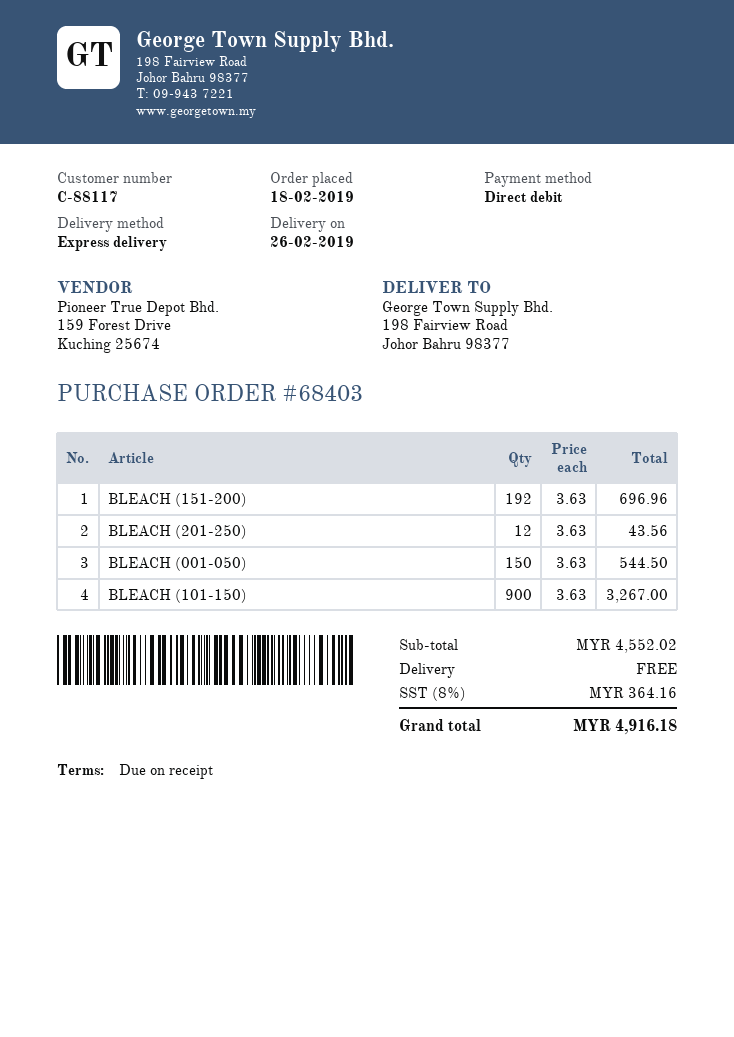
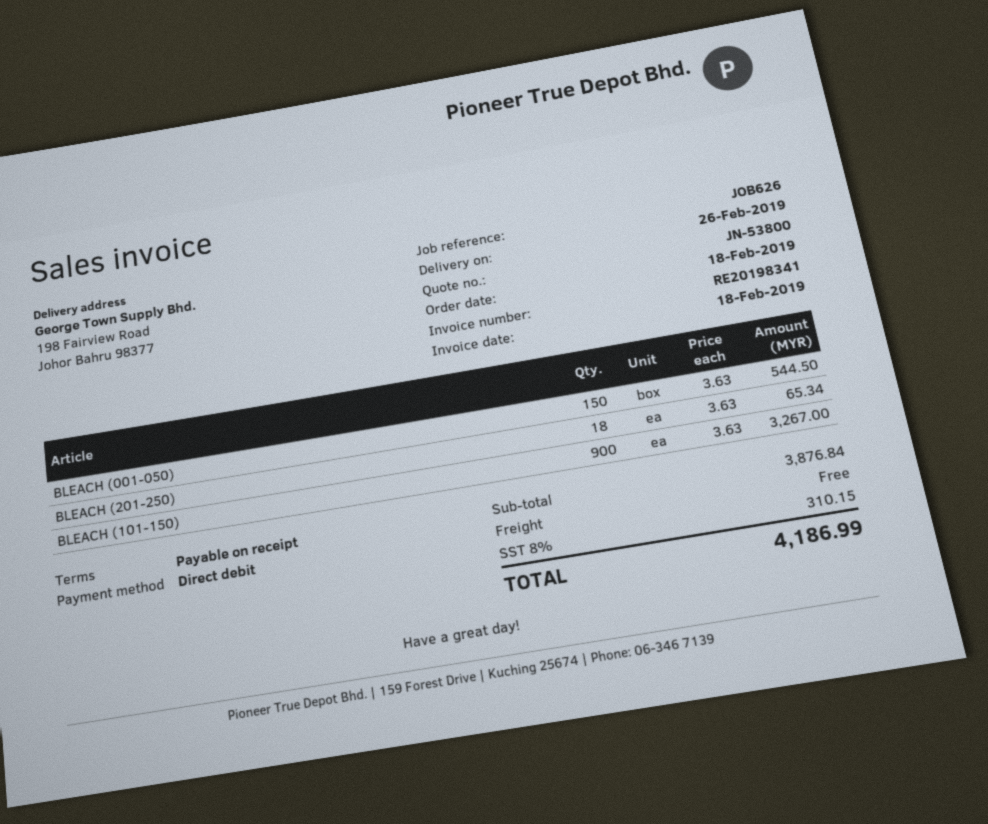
BLEACH (151-200): 192 x 3.63 = 696.96 -> none
BLEACH (201-250): 12 x 3.63 = 43.56 -> 18 x 3.63 = 65.34
subtotal: 4552.02 -> 3876.84
tax: 8% = 364.16 -> 8% = 310.15
total: 4916.18 -> 4186.99

